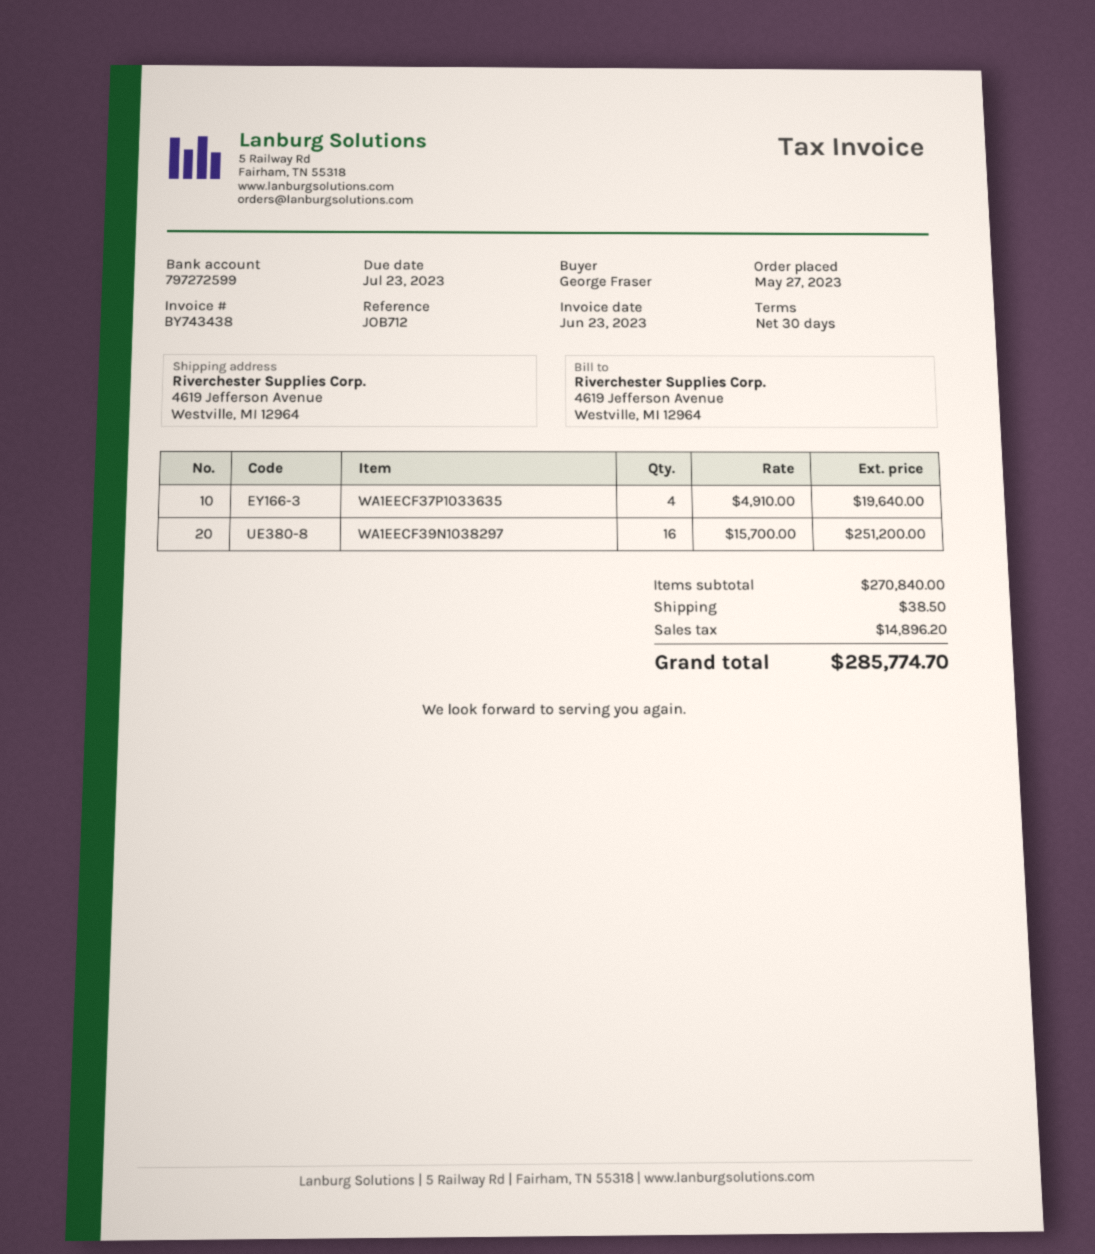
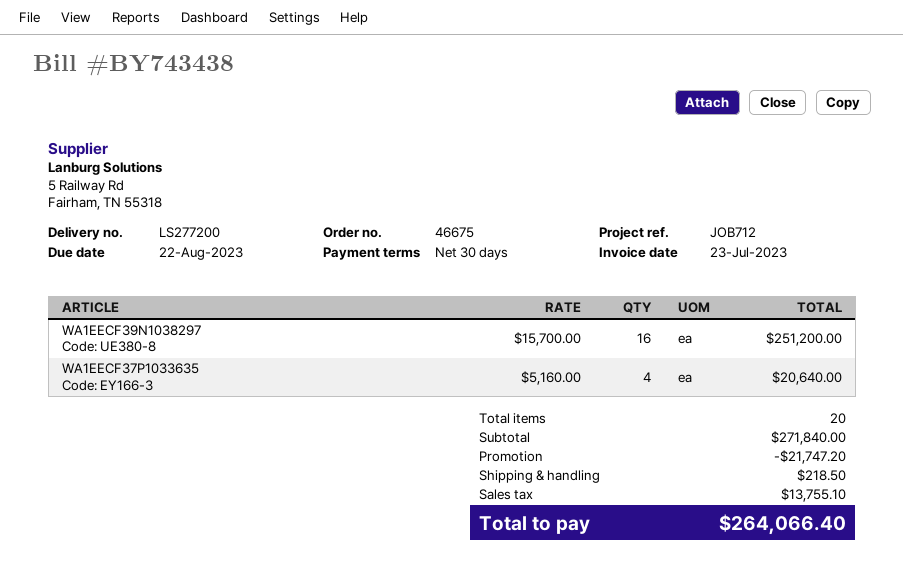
invoice date: 2023-06-23 -> 2023-07-23
due date: 2023-07-23 -> 2023-08-22
WA1EECF37P1033635: 4 x 4910.00 = 19640.00 -> 4 x 5160.00 = 20640.00
subtotal: 270840.00 -> 271840.00
discount: none -> 21747.20
shipping: 38.50 -> 218.50
tax: 14896.20 -> 13755.10
total: 285774.70 -> 264066.40

